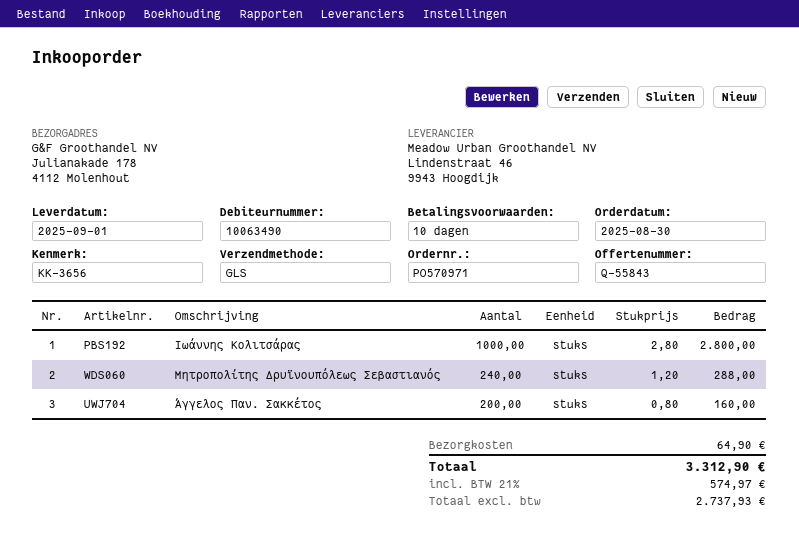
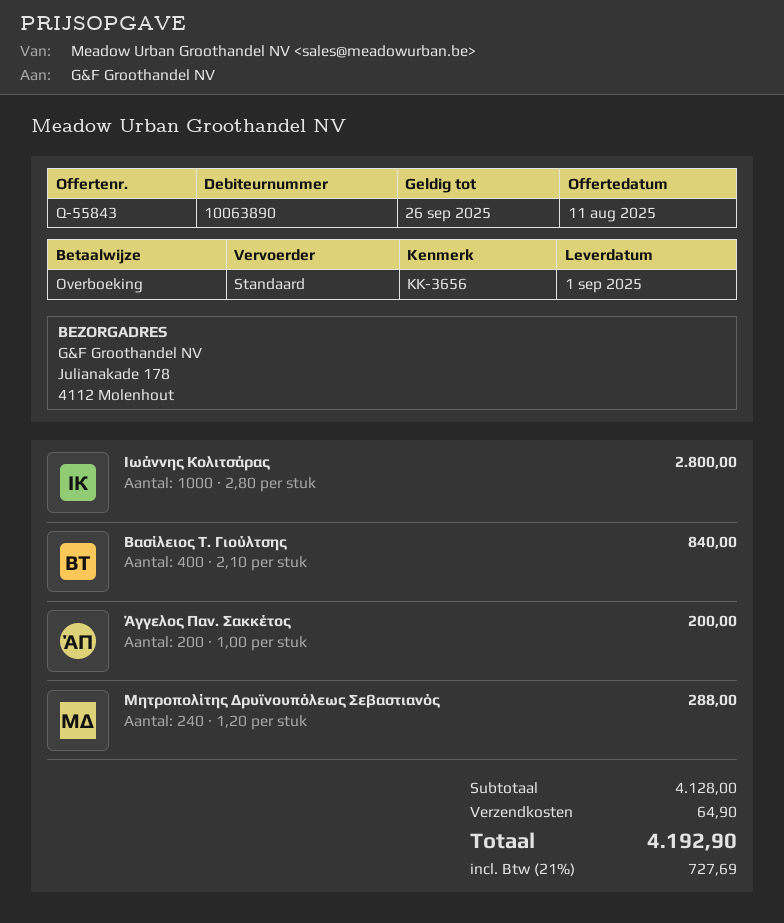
customer number: 10063490 -> 10063890
shipping method: GLS -> standard
Άγγελος Παν. Σακκέτος: 200 x 0.80 = 160.00 -> 200 x 1.00 = 200.00
Βασίλειος Τ. Γιούλτσης: none -> 400 x 2.10 = 840.00
tax: 21% = 574.97 -> 21% = 727.69
total: 3312.90 -> 4192.90

